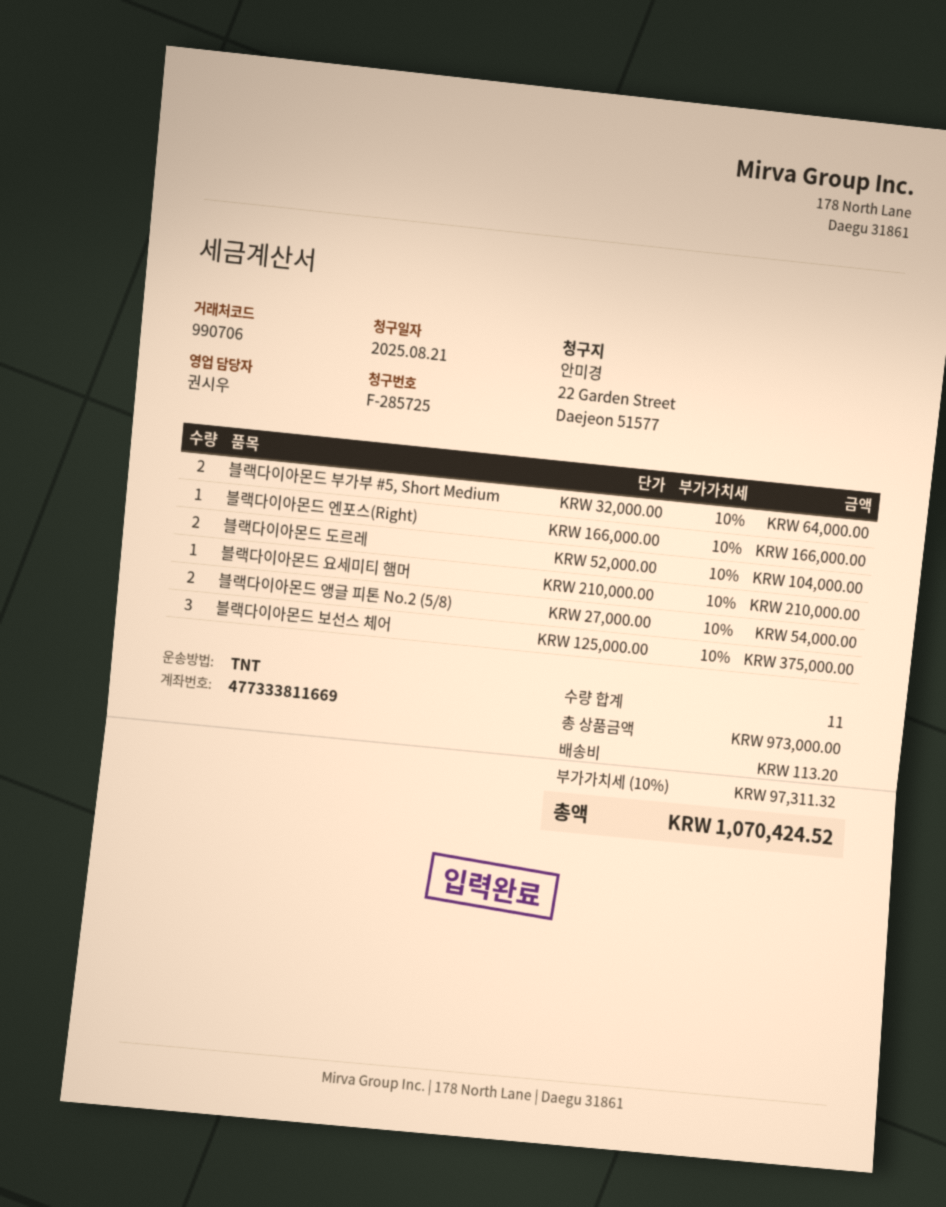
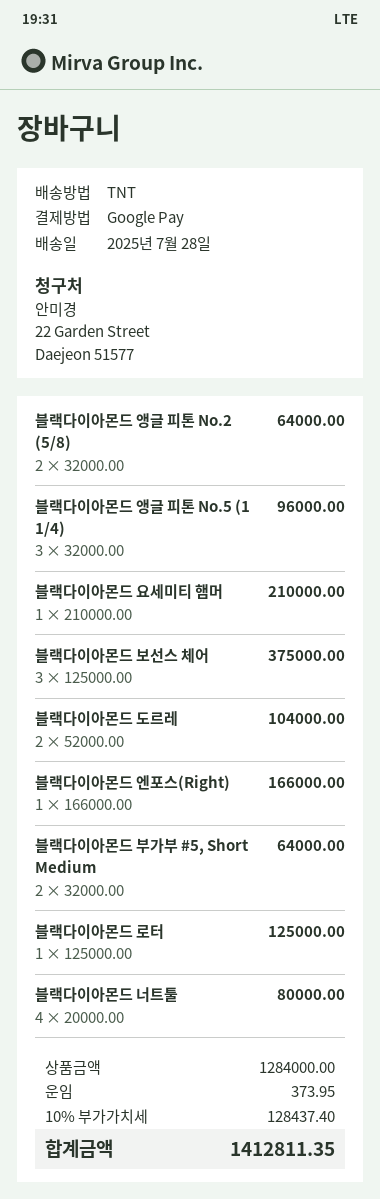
블랙다이아몬드 앵글 피톤 No.2 (5/8): 2 x 27000.00 = 54000.00 -> 2 x 32000.00 = 64000.00
블랙다이아몬드 앵글 피톤 No.5 (1 1/4): none -> 3 x 32000.00 = 96000.00
블랙다이아몬드 로터: none -> 1 x 125000.00 = 125000.00
블랙다이아몬드 너트툴: none -> 4 x 20000.00 = 80000.00
subtotal: 973000.00 -> 1284000.00
shipping: 113.20 -> 373.95
tax: 10% = 97311.32 -> 10% = 128437.40
total: 1070424.52 -> 1412811.35

